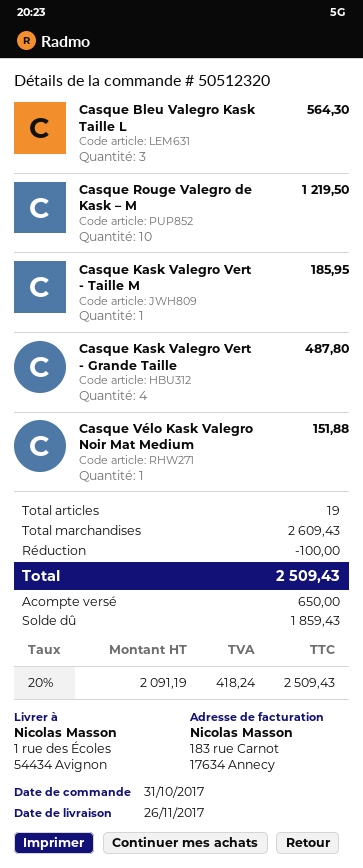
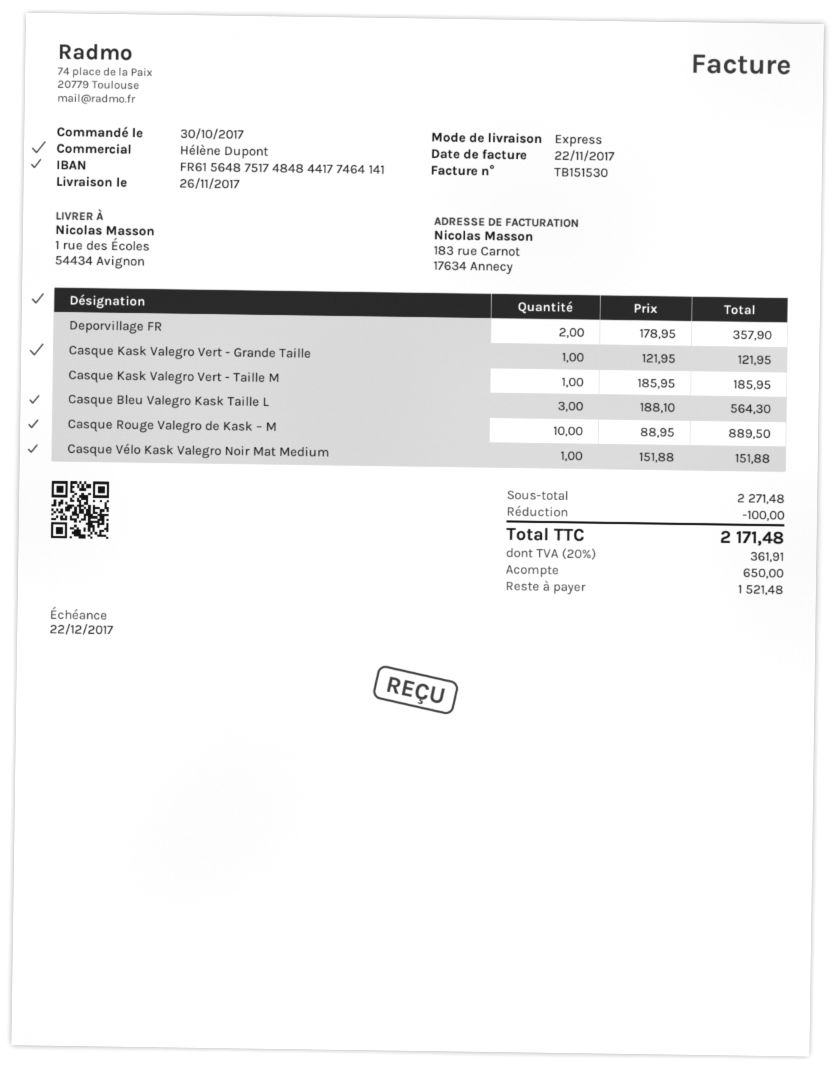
order date: 2017-10-31 -> 2017-10-30
Casque Rouge Valegro de Kask – M: 10 for 1219.50 -> 10 for 889.50
Casque Kask Valegro Vert - Grande Taille: 4 for 487.80 -> 1 for 121.95
Deporvillage FR: none -> 2 for 357.90
subtotal: 2609.43 -> 2271.48
tax: 20% = 418.24 -> 20% = 361.91
total: 2509.43 -> 2171.48
balance: 1859.43 -> 1521.48

